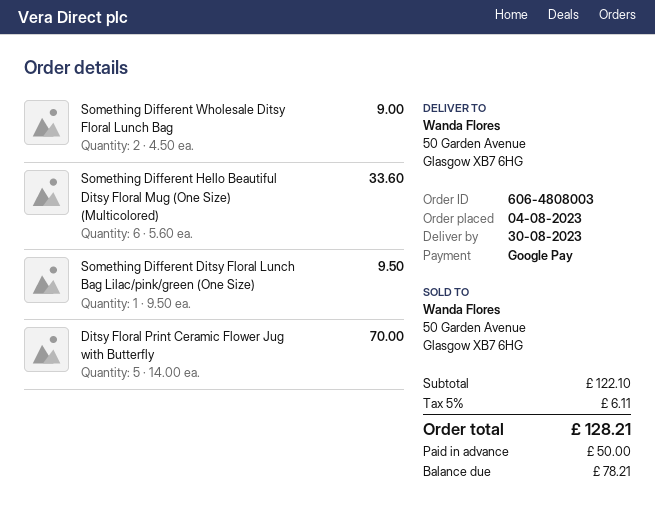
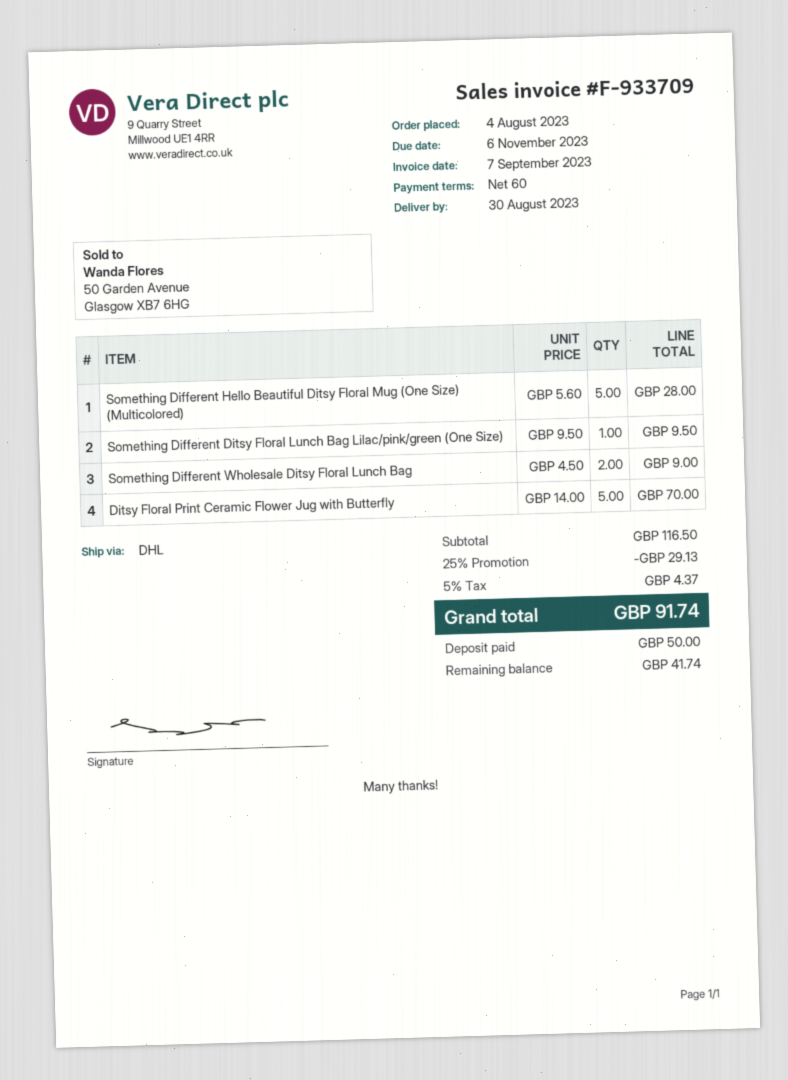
Something Different Hello Beautiful Ditsy Floral Mug (One Size) (Multicolored): 6 x 5.60 = 33.60 -> 5 x 5.60 = 28.00
subtotal: 122.10 -> 116.50
discount: none -> 25% = 29.13
tax: 5% = 6.11 -> 5% = 4.37
total: 128.21 -> 91.74
balance: 78.21 -> 41.74

